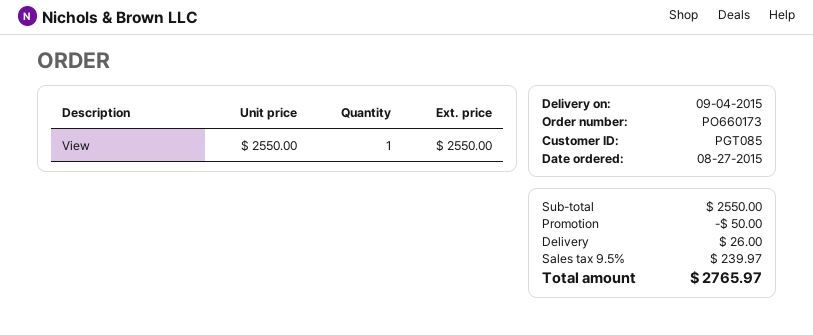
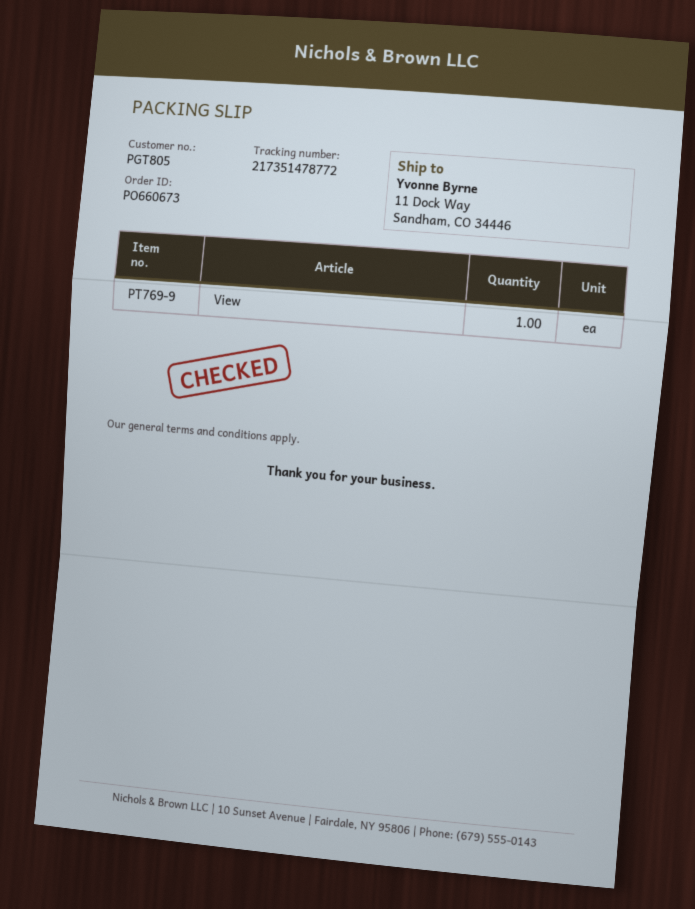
order number: PO660173 -> PO660673
customer number: PGT085 -> PGT805

